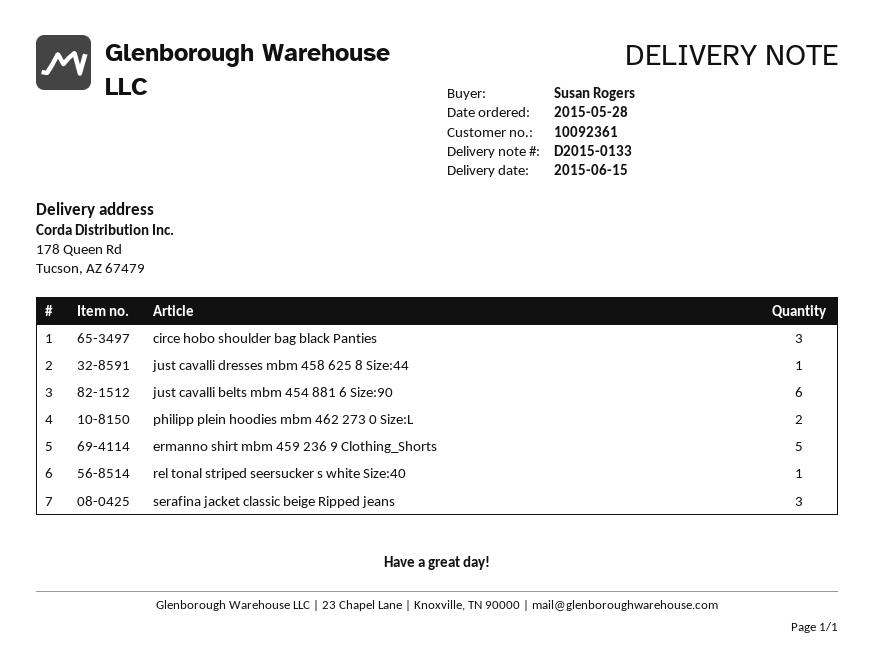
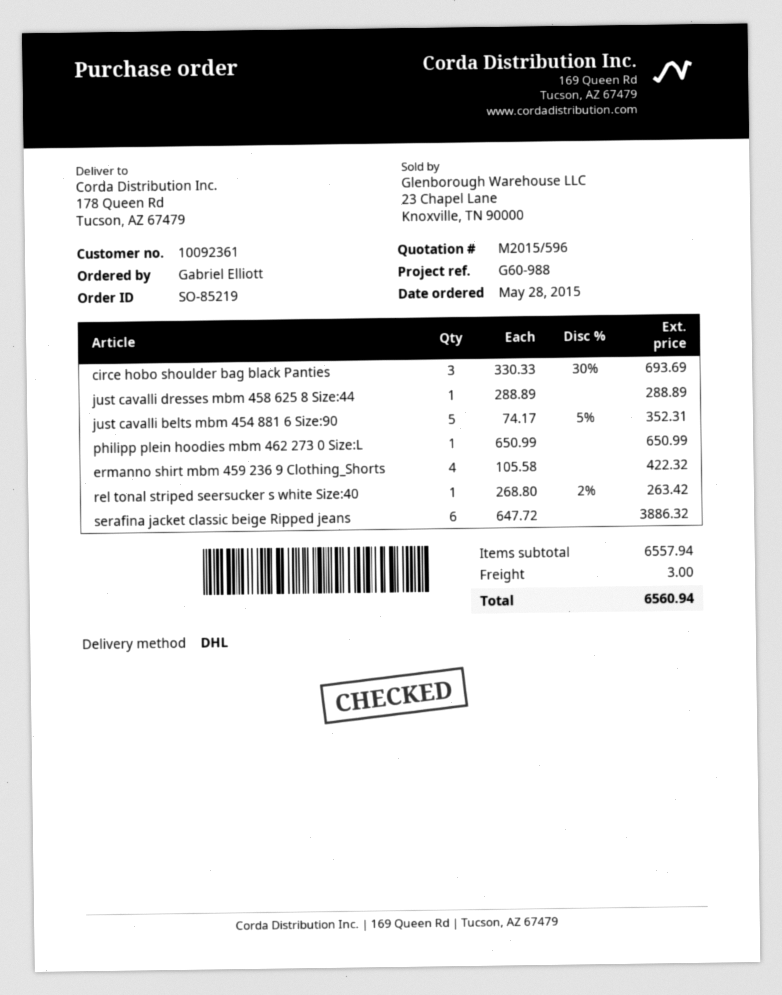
ordered by: Susan Rogers -> Gabriel Elliott
just cavalli belts mbm 454 881 6 Size:90: 6 -> 5
philipp plein hoodies mbm 462 273 0 Size:L: 2 -> 1
ermanno shirt mbm 459 236 9 Clothing_Shorts: 5 -> 4
serafina jacket classic beige Ripped jeans: 3 -> 6

